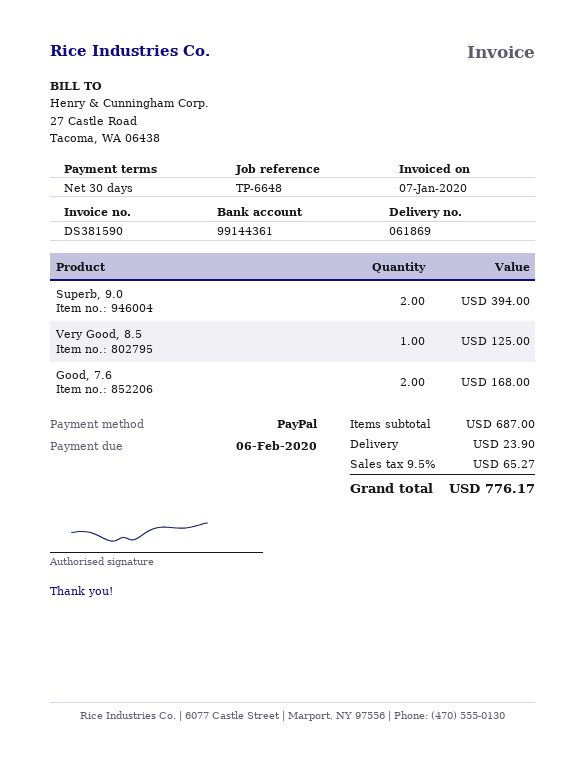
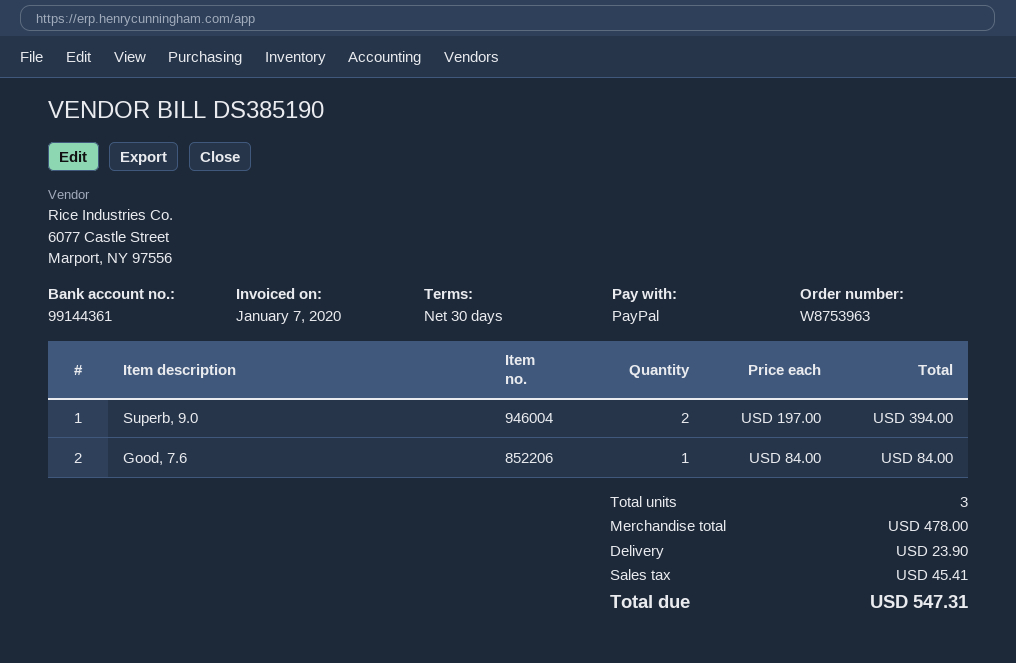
invoice number: DS381590 -> DS385190
Very Good, 8.5: 1 for 125.00 -> none
Good, 7.6: 2 for 168.00 -> 1 for 84.00
subtotal: 687.00 -> 478.00
tax: 65.27 -> 45.41
total: 776.17 -> 547.31

